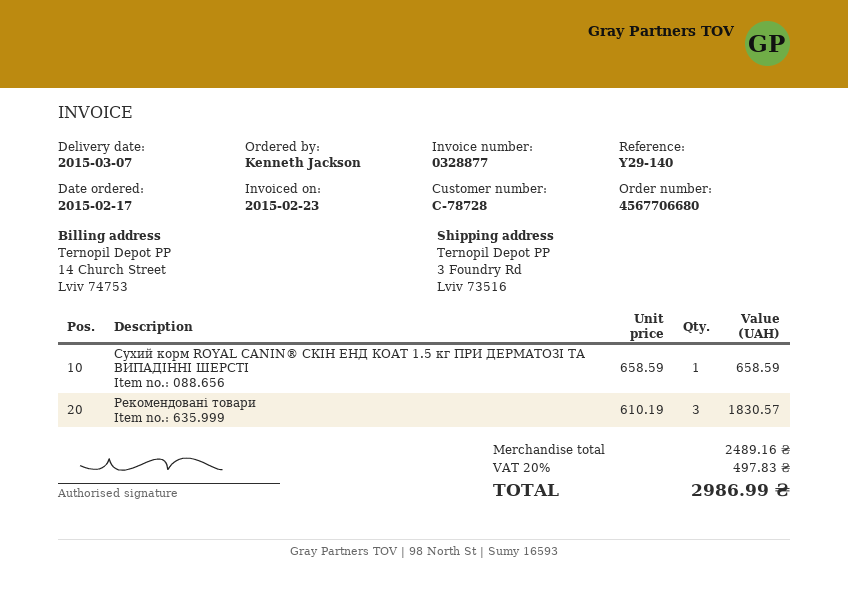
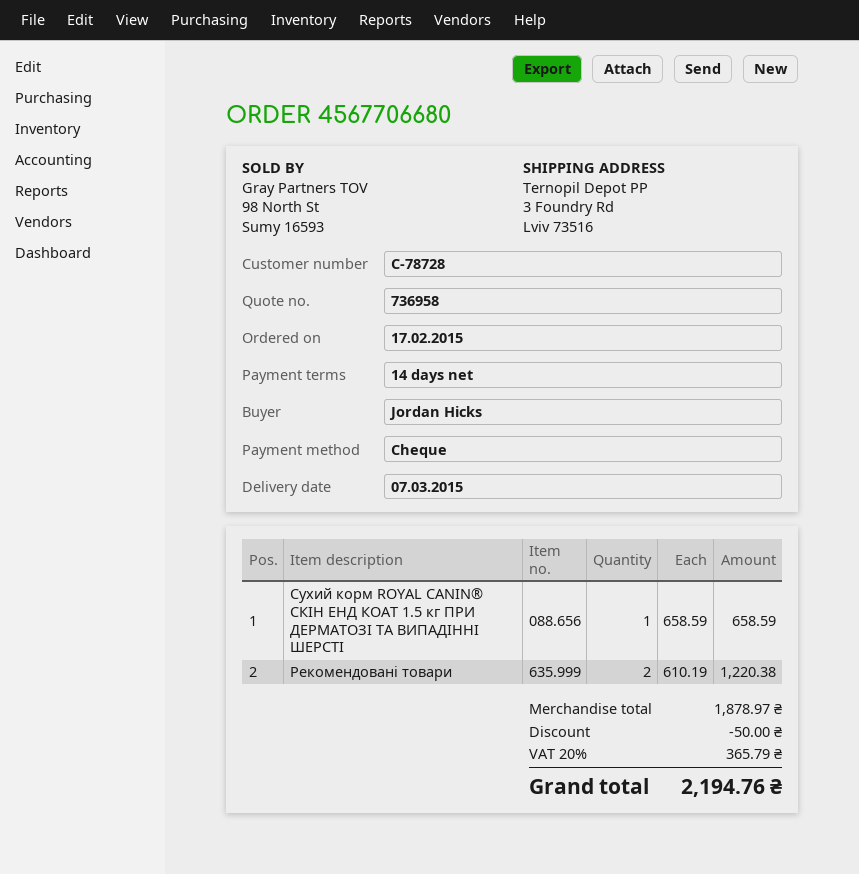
ordered by: Kenneth Jackson -> Jordan Hicks
Рекомендовані товари: 3 x 610.19 = 1830.57 -> 2 x 610.19 = 1220.38
subtotal: 2489.16 -> 1878.97
discount: none -> 50.00
tax: 20% = 497.83 -> 20% = 365.79
total: 2986.99 -> 2194.76

